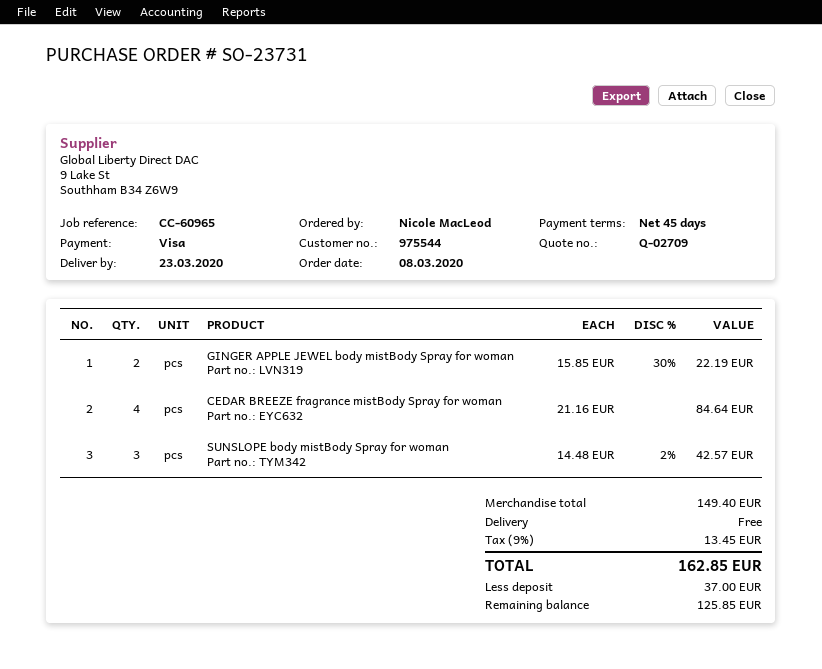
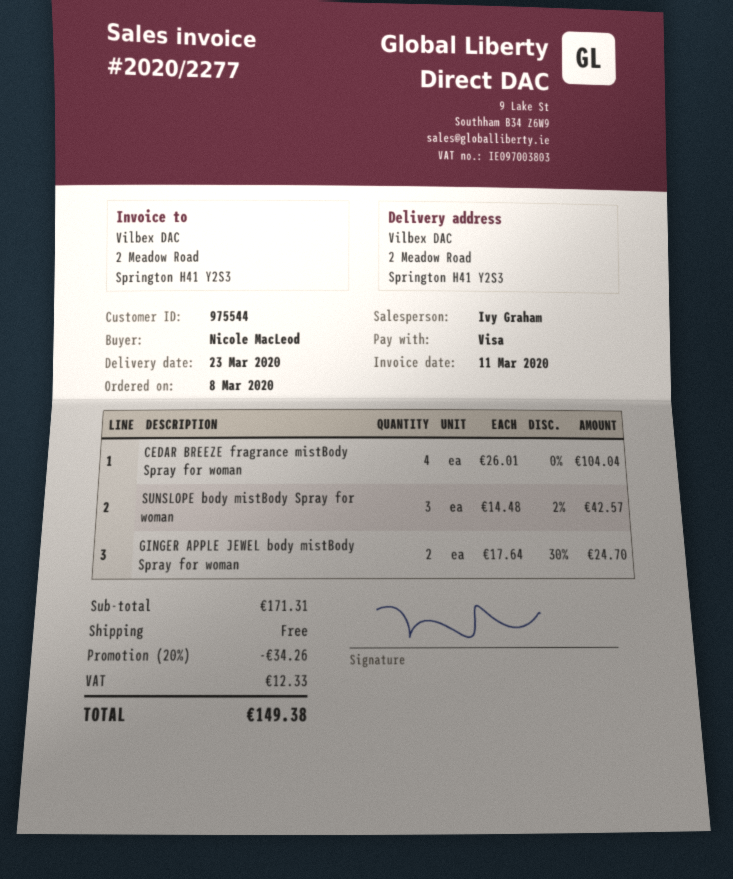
GINGER APPLE JEWEL body mistBody Spray for woman: 2 x 15.85 - 30% = 22.19 -> 2 x 17.64 - 30% = 24.70
CEDAR BREEZE fragrance mistBody Spray for woman: 4 x 21.16 = 84.64 -> 4 x 26.01 = 104.04
subtotal: 149.40 -> 171.31
discount: none -> 20% = 34.26
tax: 13.45 -> 12.33
total: 162.85 -> 149.38

